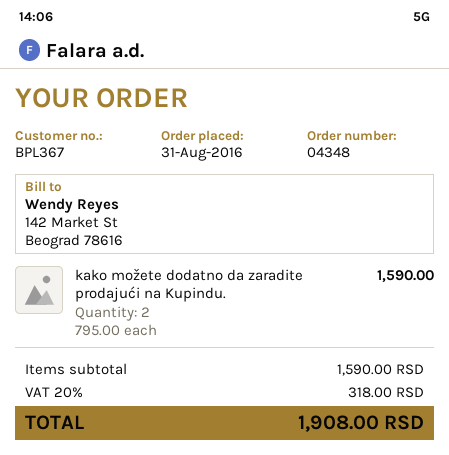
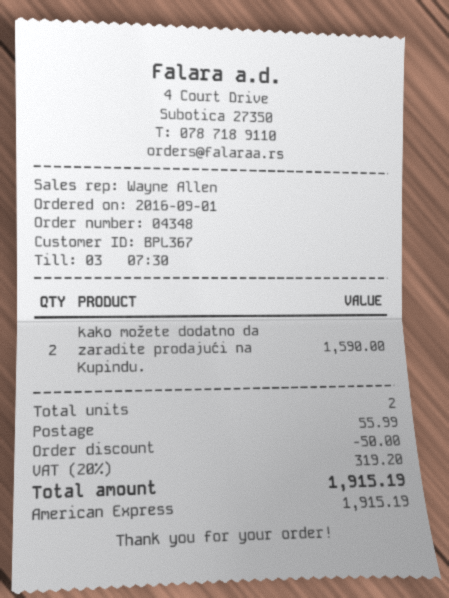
order date: 2016-08-31 -> 2016-09-01
discount: none -> 50.00
shipping: none -> 55.99
tax: 20% = 318.00 -> 20% = 319.20
total: 1908.00 -> 1915.19

